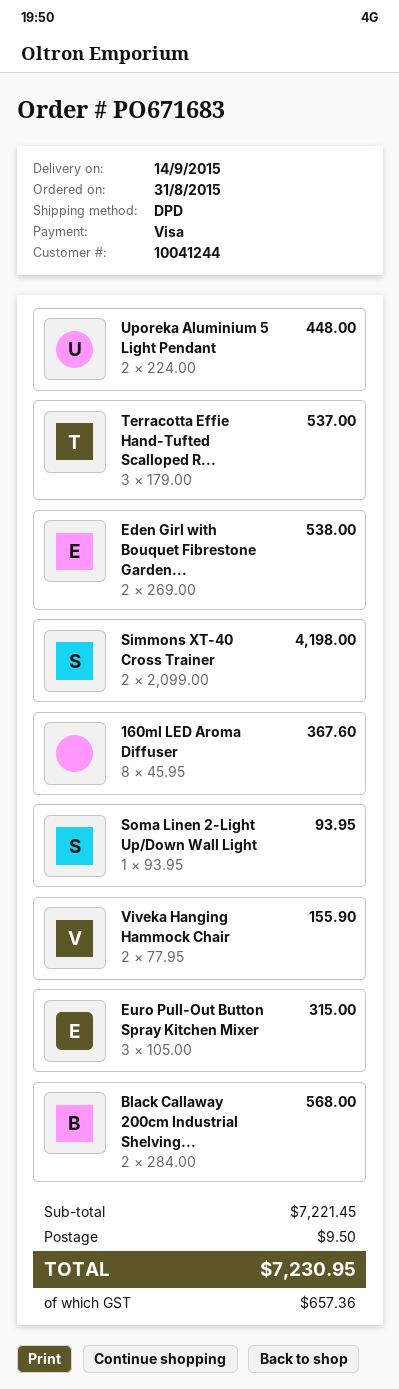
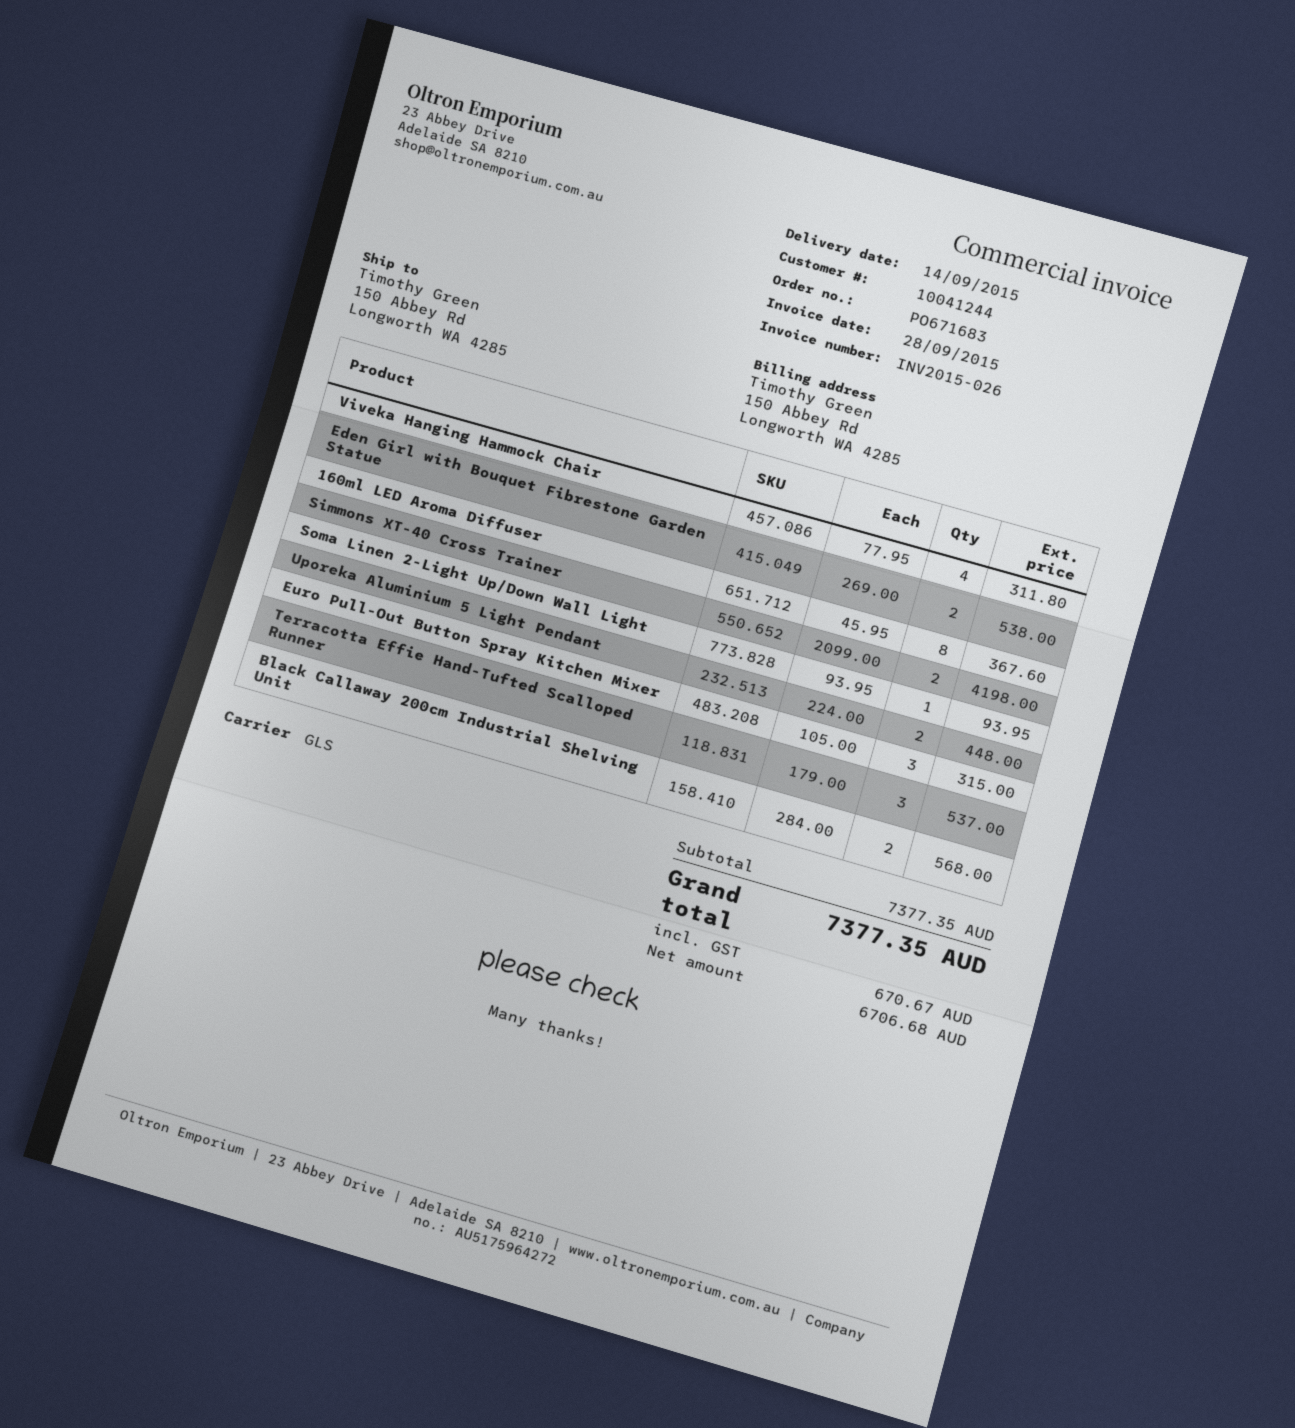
shipping method: DPD -> GLS
Viveka Hanging Hammock Chair: 2 x 77.95 = 155.90 -> 4 x 77.95 = 311.80
subtotal: 7221.45 -> 7377.35
shipping: 9.50 -> none
tax: 657.36 -> 670.67
total: 7230.95 -> 7377.35

